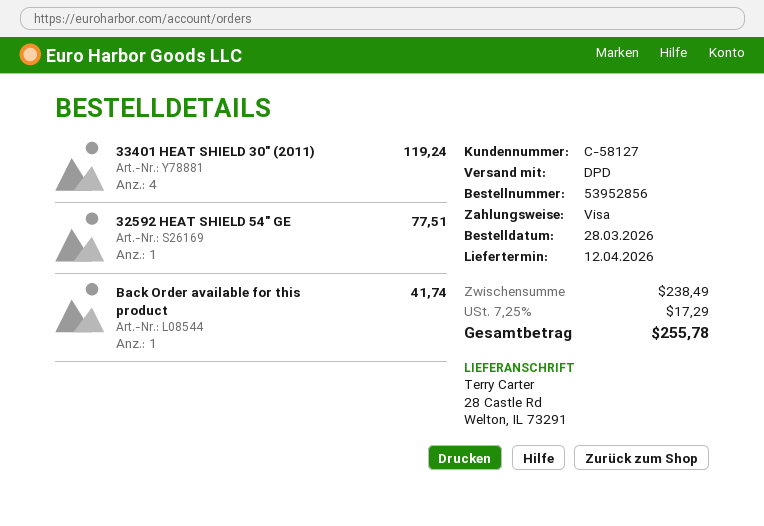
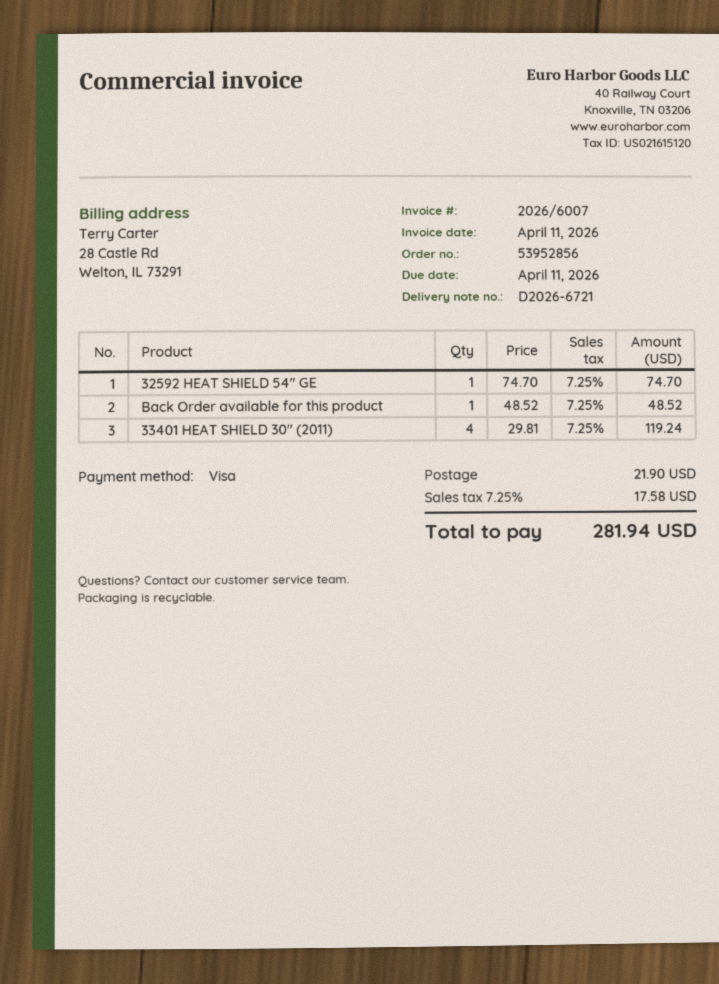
32592 HEAT SHIELD 54" GE: 1 for 77.51 -> 1 for 74.70
Back Order available for this product: 1 for 41.74 -> 1 for 48.52
shipping: none -> 21.90
tax: 7.25% = 17.29 -> 7.25% = 17.58
total: 255.78 -> 281.94

